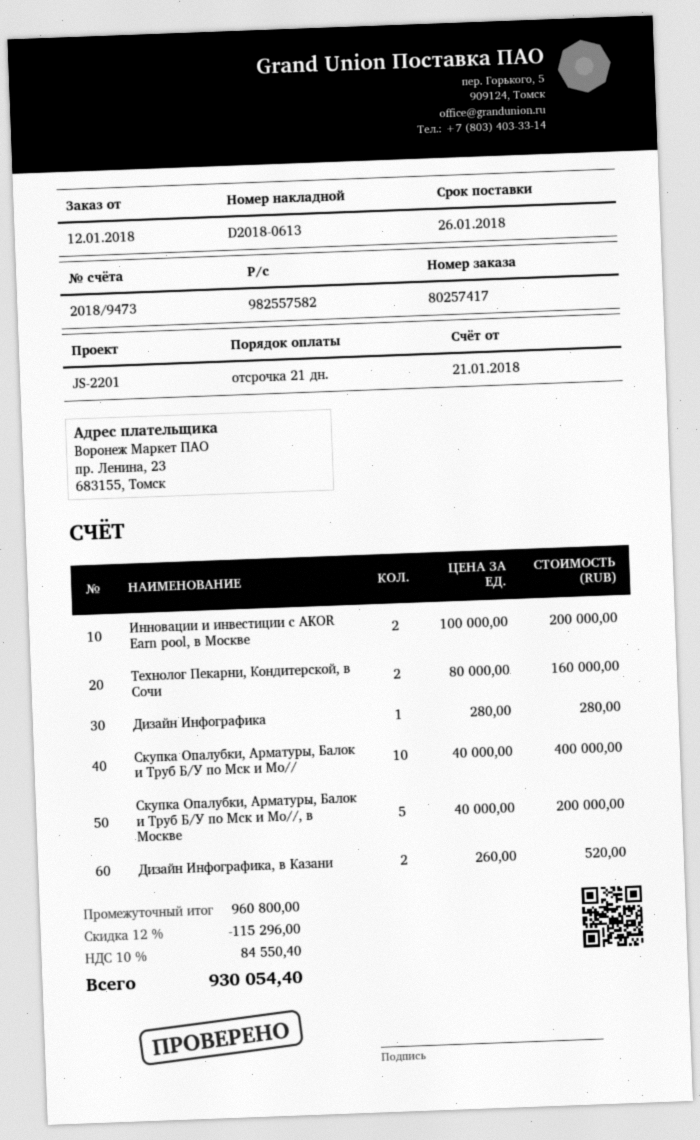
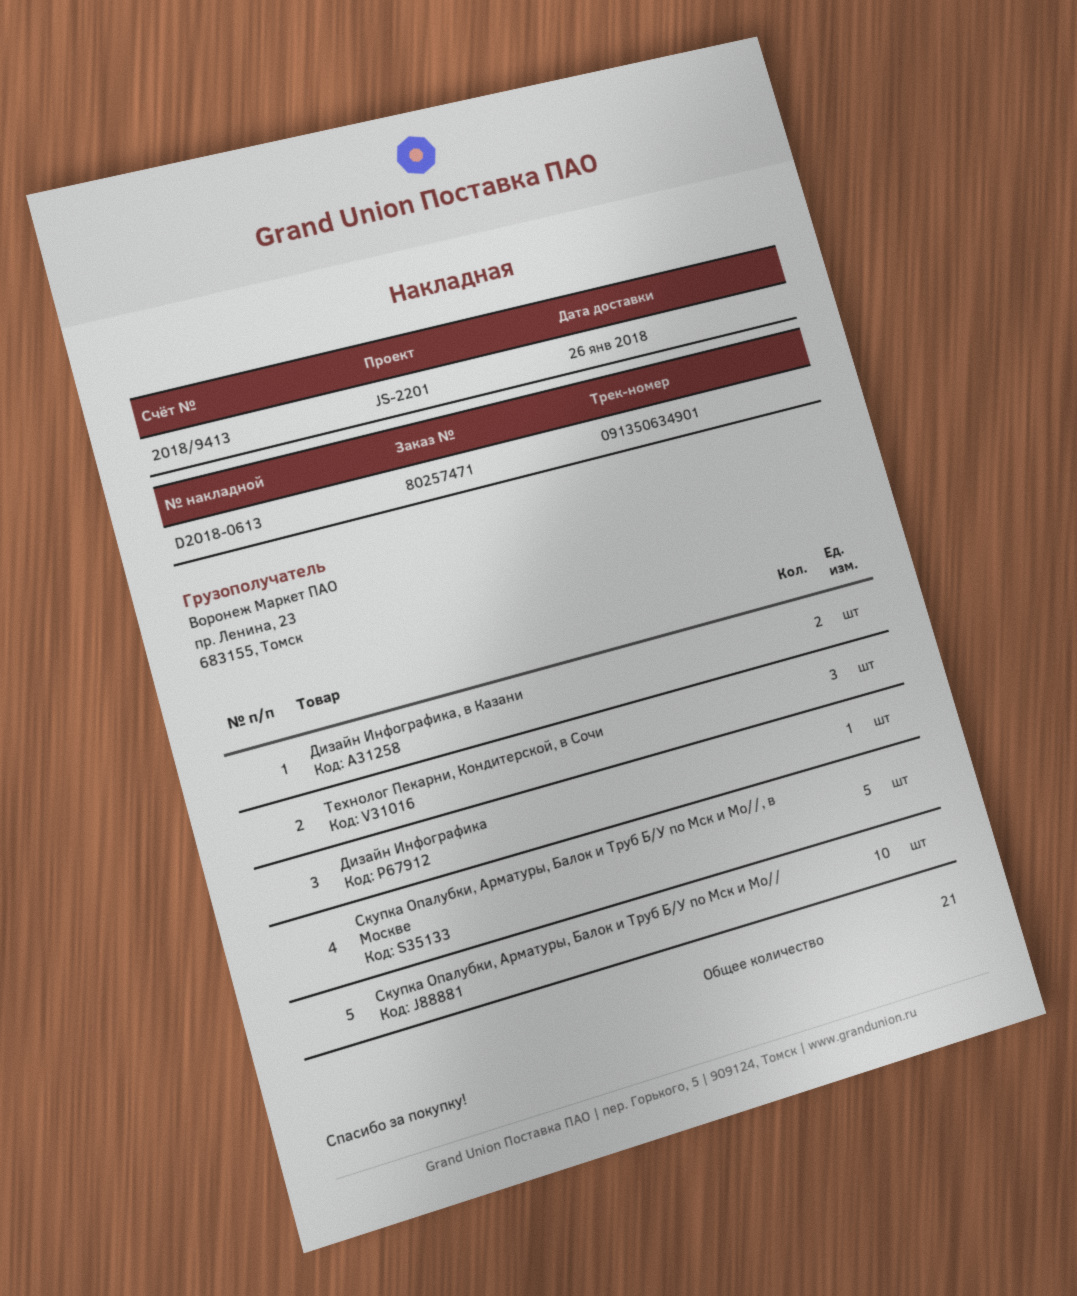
order number: 80257417 -> 80257471
invoice number: 2018/9473 -> 2018/9413
Инновации и инвестиции с AKOR Earn pool, в Москве: 2 -> none
Технолог Пекарни, Кондитерской, в Сочи: 2 -> 3

